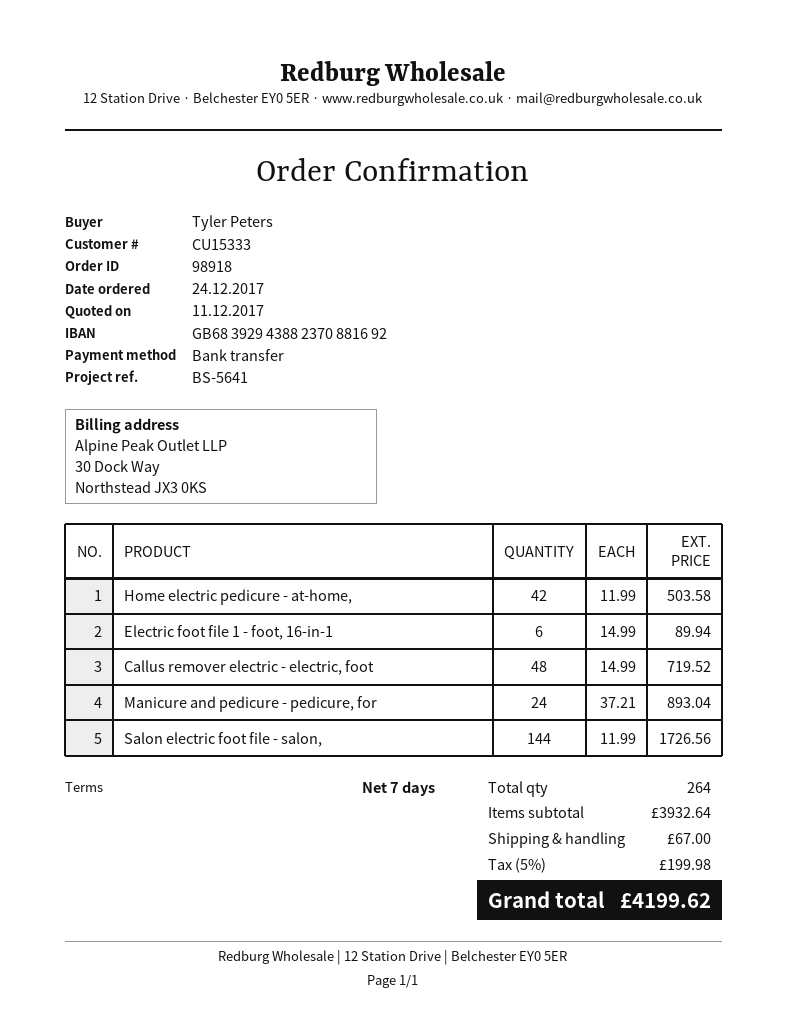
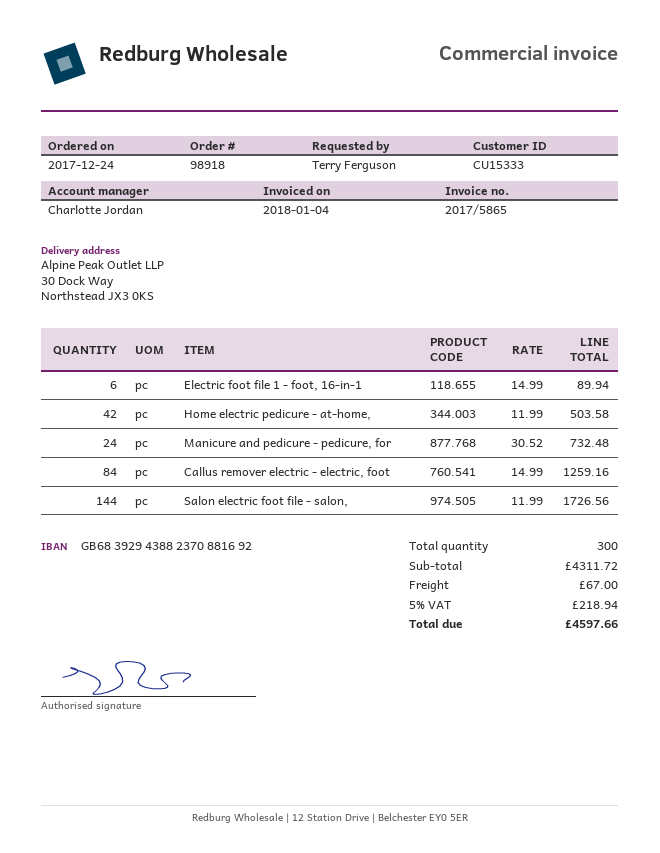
ordered by: Tyler Peters -> Terry Ferguson
Callus remover electric - electric, foot: 48 x 14.99 = 719.52 -> 84 x 14.99 = 1259.16
Manicure and pedicure - pedicure, for: 24 x 37.21 = 893.04 -> 24 x 30.52 = 732.48
total quantity: 264 -> 300
subtotal: 3932.64 -> 4311.72
tax: 5% = 199.98 -> 5% = 218.94
total: 4199.62 -> 4597.66

